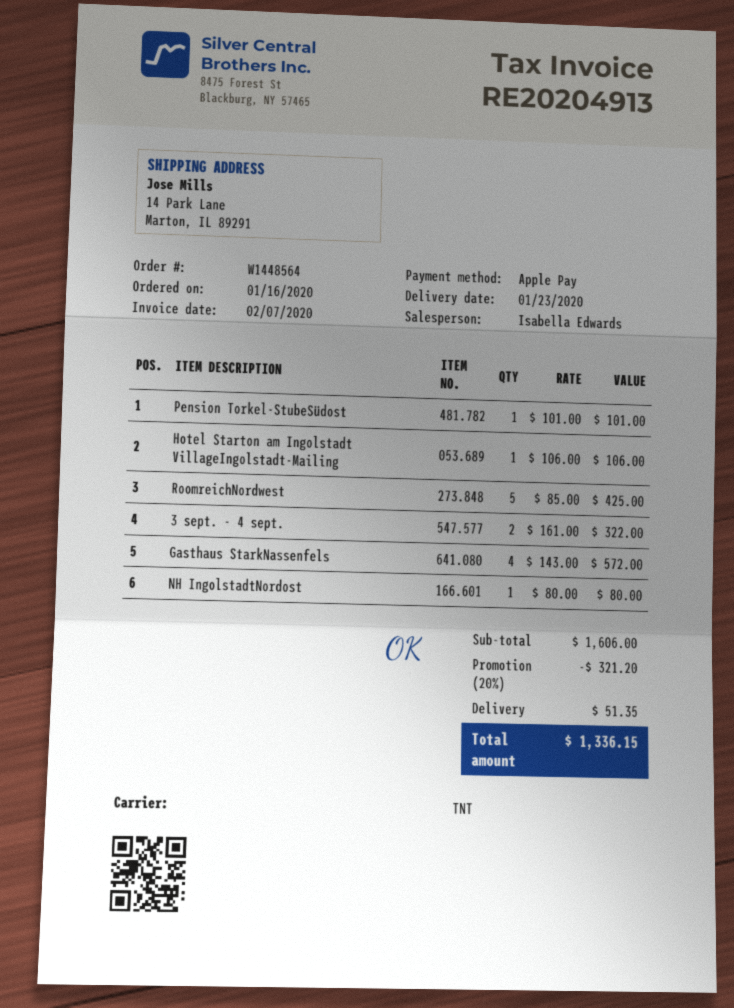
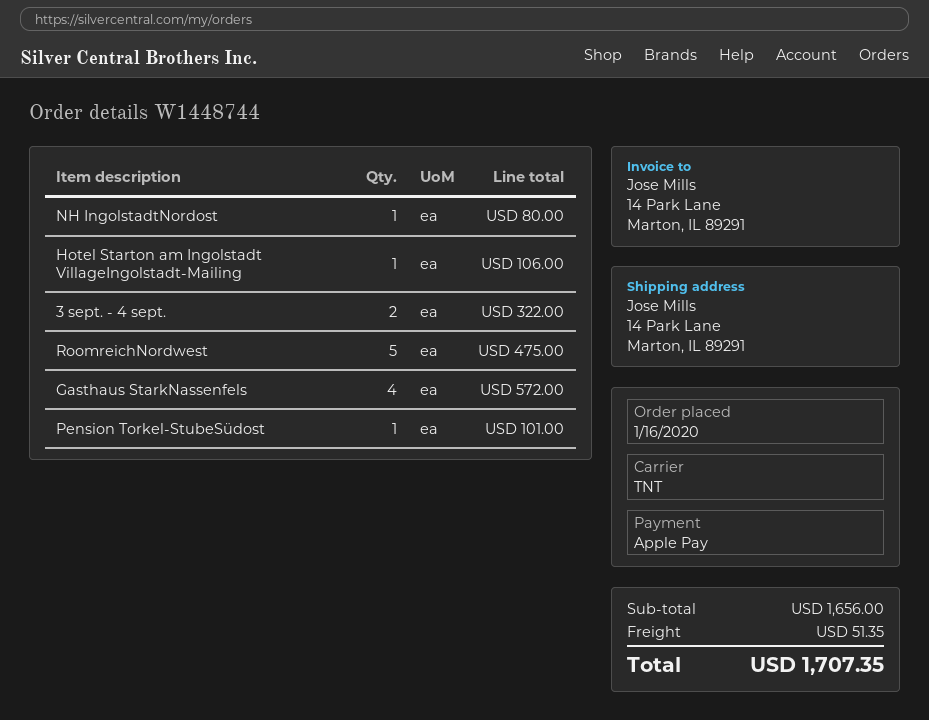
order number: W1448564 -> W1448744
RoomreichNordwest: 5 for 425.00 -> 5 for 475.00
subtotal: 1606.00 -> 1656.00
discount: 20% = 321.20 -> none
total: 1336.15 -> 1707.35

